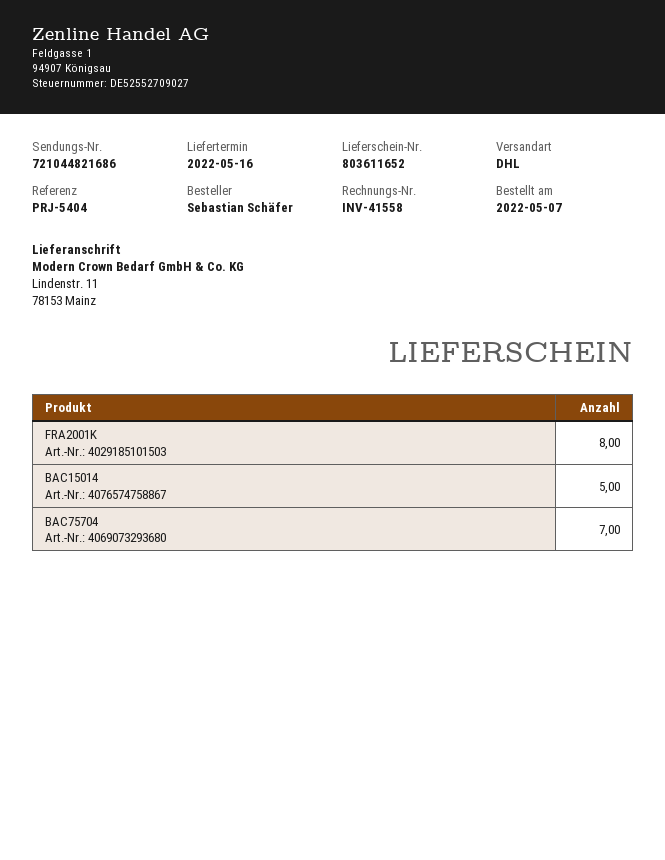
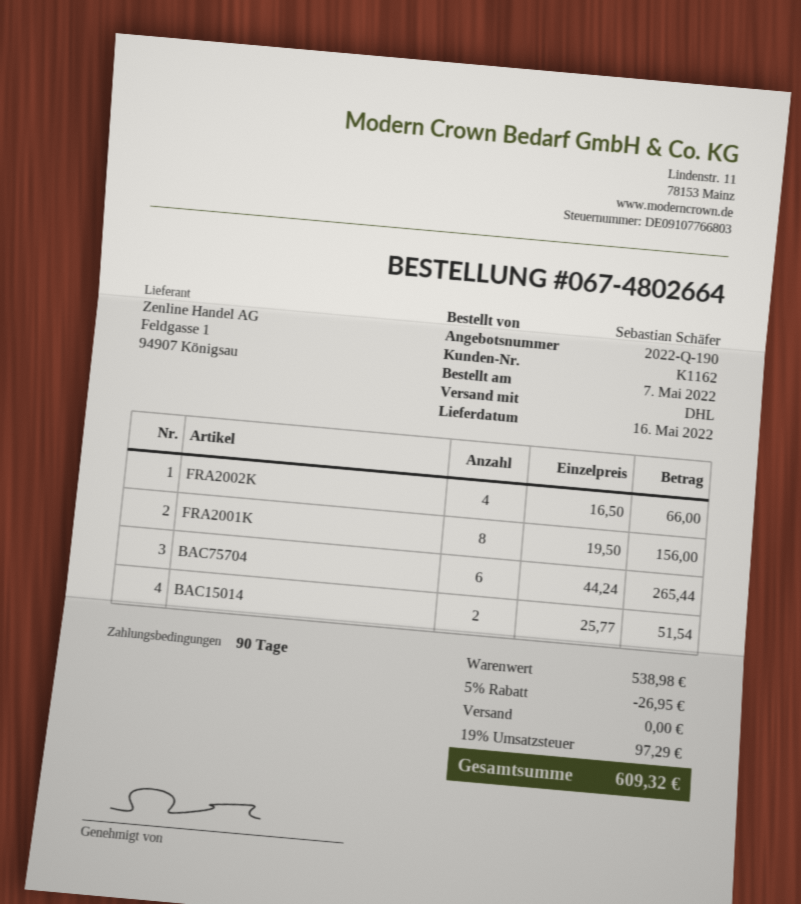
BAC15014: 5 -> 2
BAC75704: 7 -> 6
FRA2002K: none -> 4

